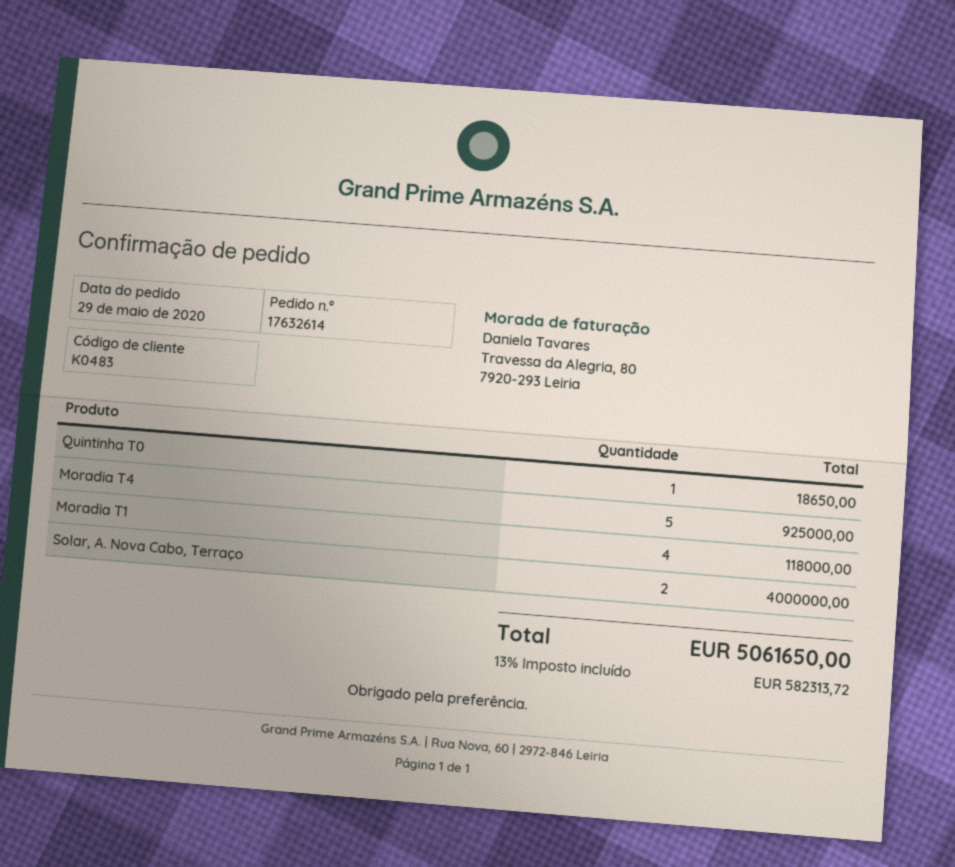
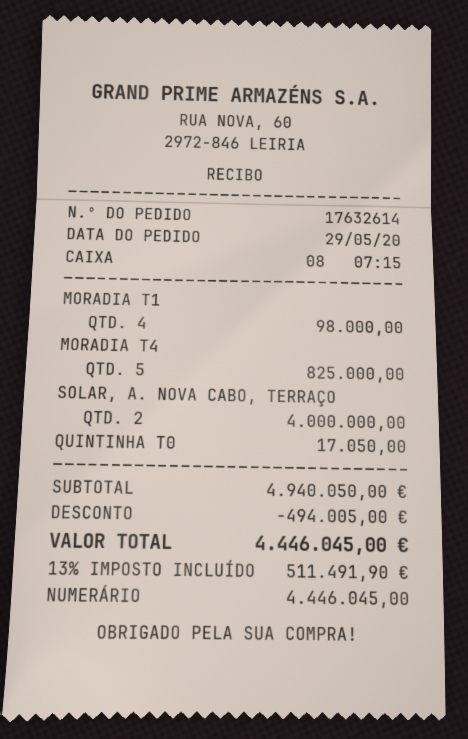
Quintinha T0: 1 for 18650.00 -> 1 for 17050.00
Moradia T4: 5 for 925000.00 -> 5 for 825000.00
Moradia T1: 4 for 118000.00 -> 4 for 98000.00
discount: none -> 494005.00
tax: 13% = 582313.72 -> 13% = 511491.90
total: 5061650.00 -> 4446045.00

